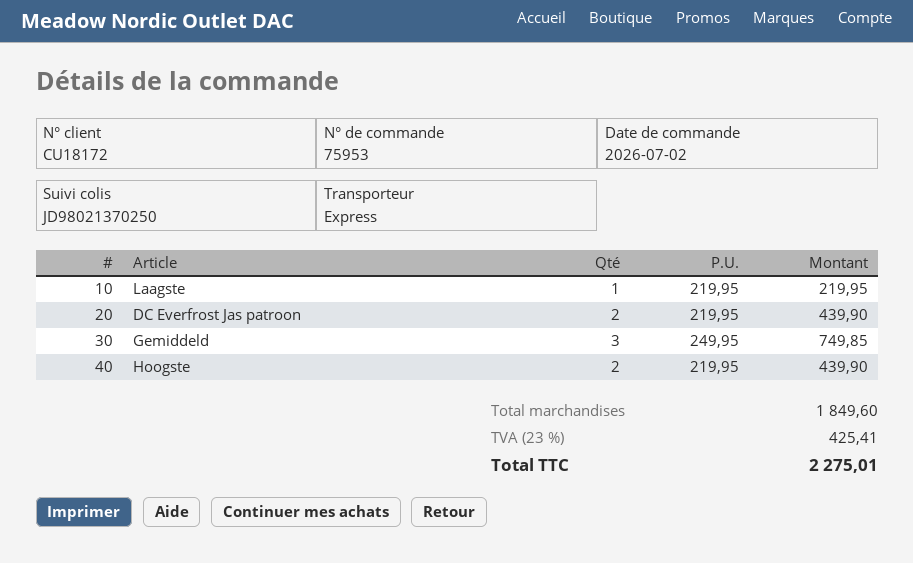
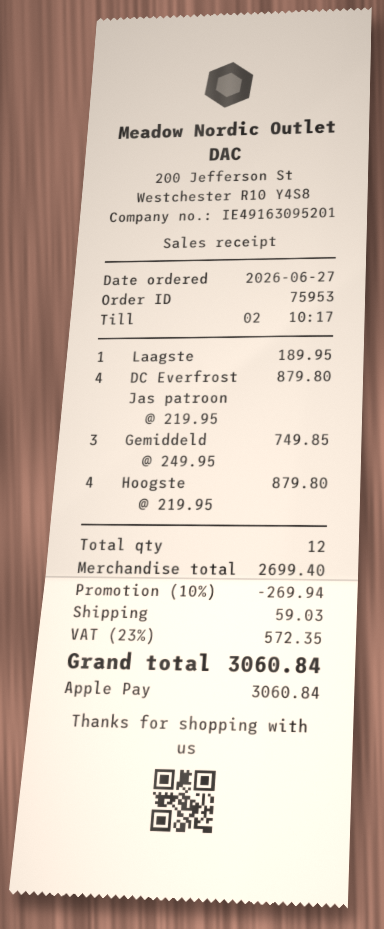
order date: 2026-07-02 -> 2026-06-27
Laagste: 1 x 219.95 = 219.95 -> 1 x 189.95 = 189.95
DC Everfrost Jas patroon: 2 x 219.95 = 439.90 -> 4 x 219.95 = 879.80
Hoogste: 2 x 219.95 = 439.90 -> 4 x 219.95 = 879.80
subtotal: 1849.60 -> 2699.40
discount: none -> 10% = 269.94
shipping: none -> 59.03
tax: 23% = 425.41 -> 23% = 572.35
total: 2275.01 -> 3060.84

